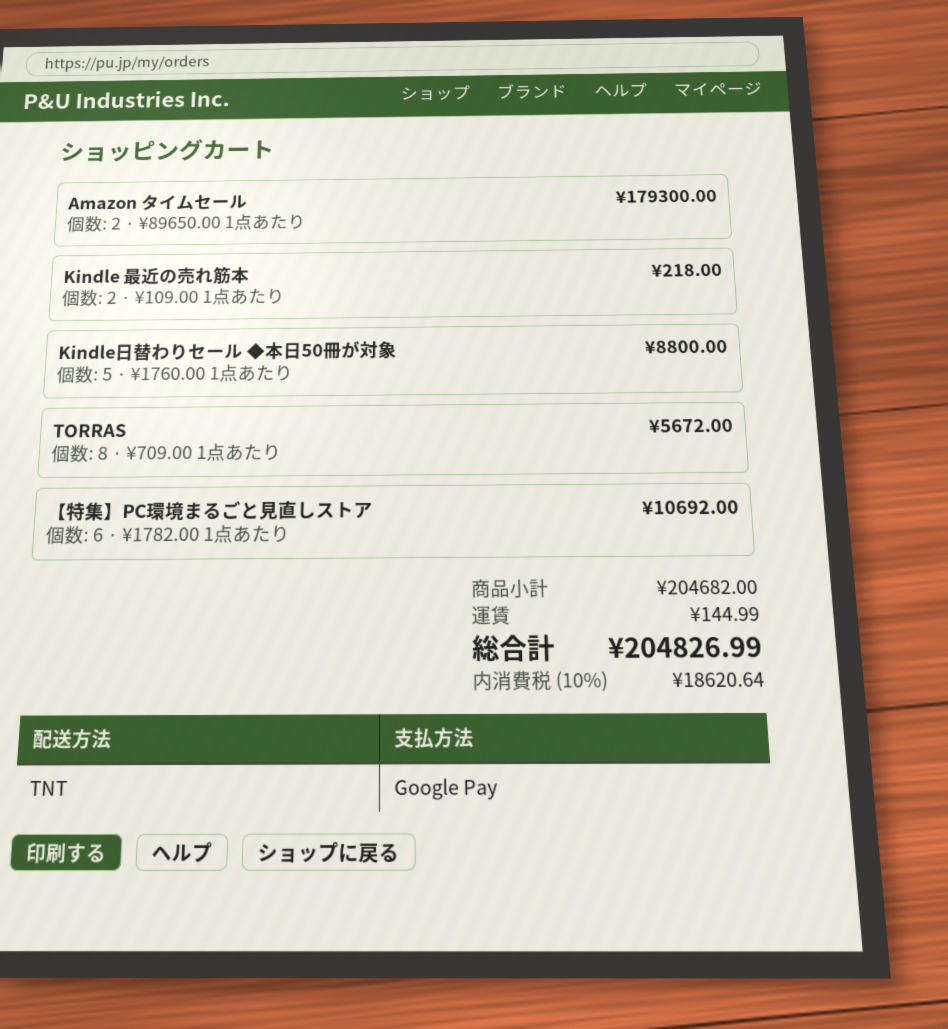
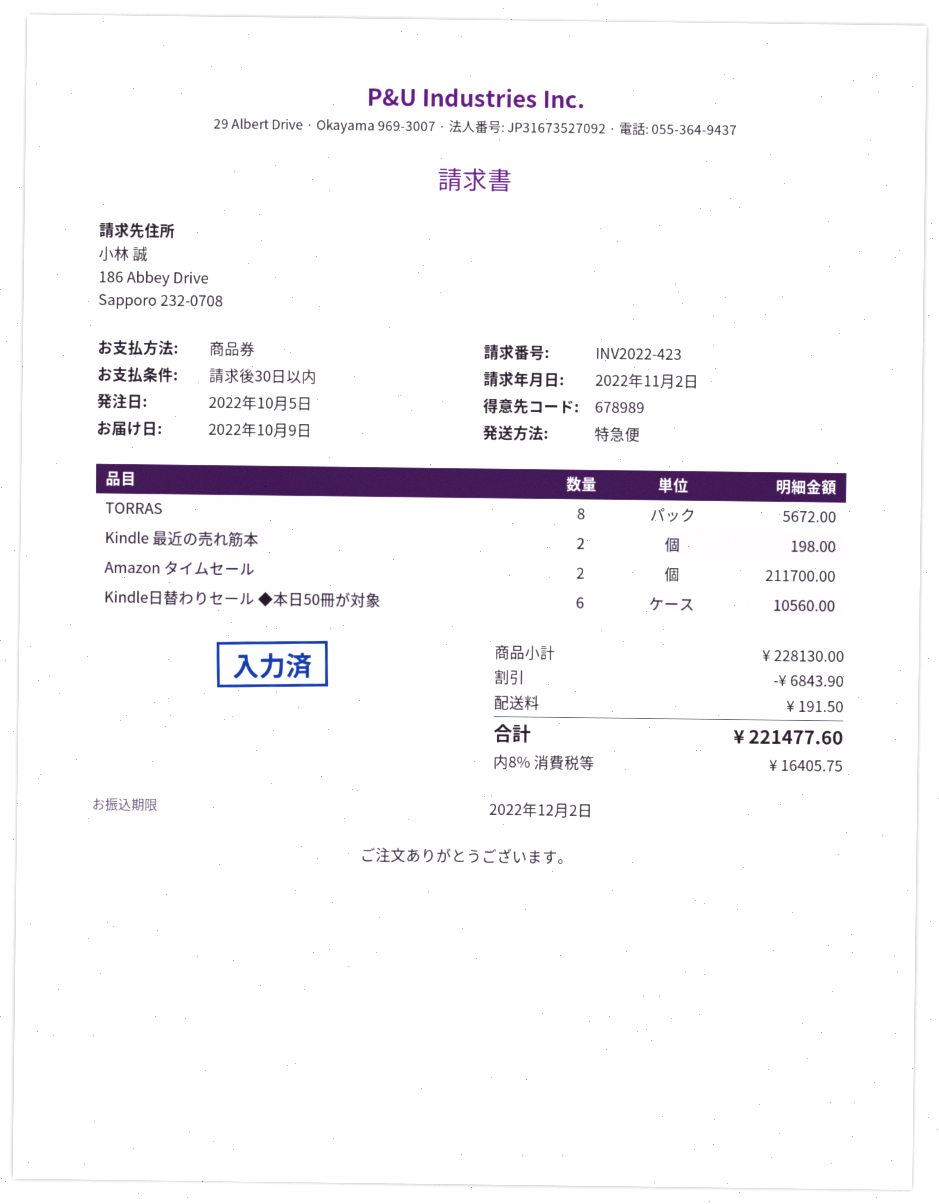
payment method: Google Pay -> gift card
shipping method: TNT -> express
Amazon タイムセール: 2 for 179300.00 -> 2 for 211700.00
Kindle 最近の売れ筋本: 2 for 218.00 -> 2 for 198.00
Kindle日替わりセール ◆本日50冊が対象: 5 for 8800.00 -> 6 for 10560.00
【特集】PC環境まるごと見直しストア: 6 for 10692.00 -> none
subtotal: 204682.00 -> 228130.00
discount: none -> 6843.90
shipping: 144.99 -> 191.50
tax: 10% = 18620.64 -> 8% = 16405.75
total: 204826.99 -> 221477.60

